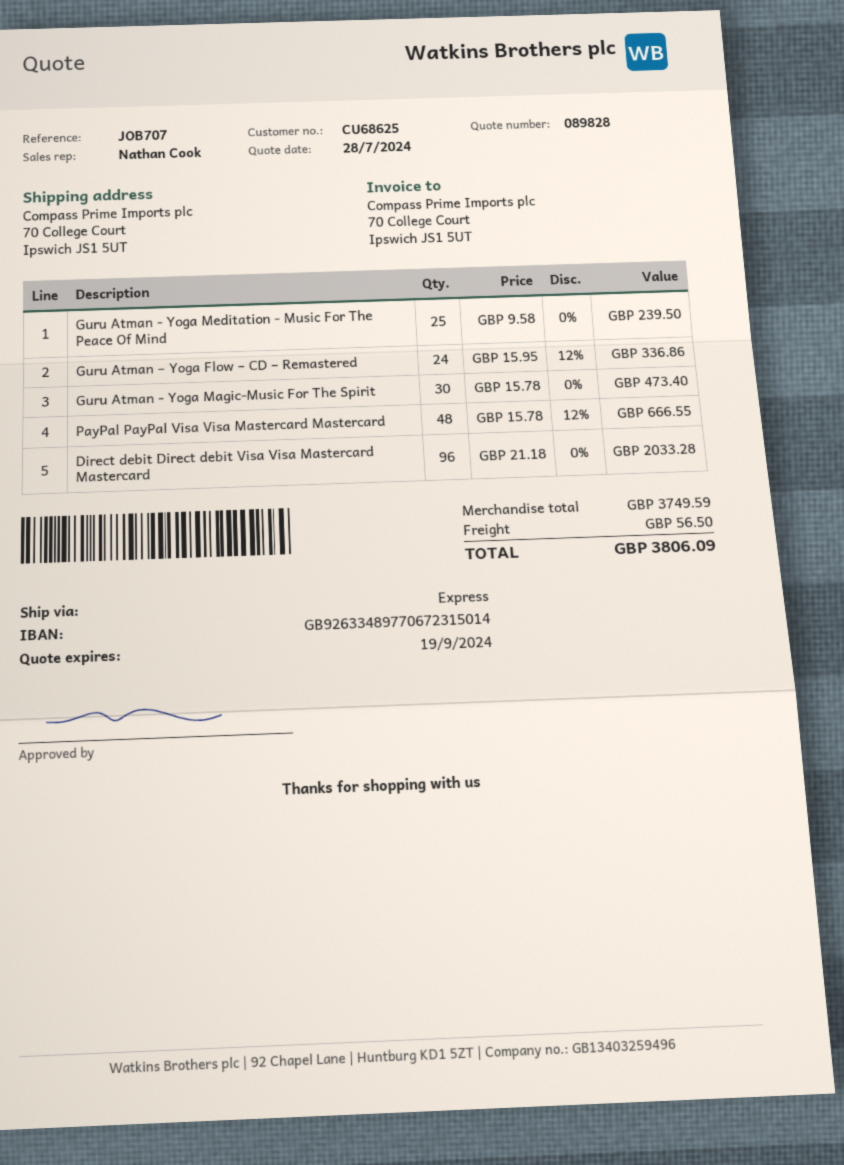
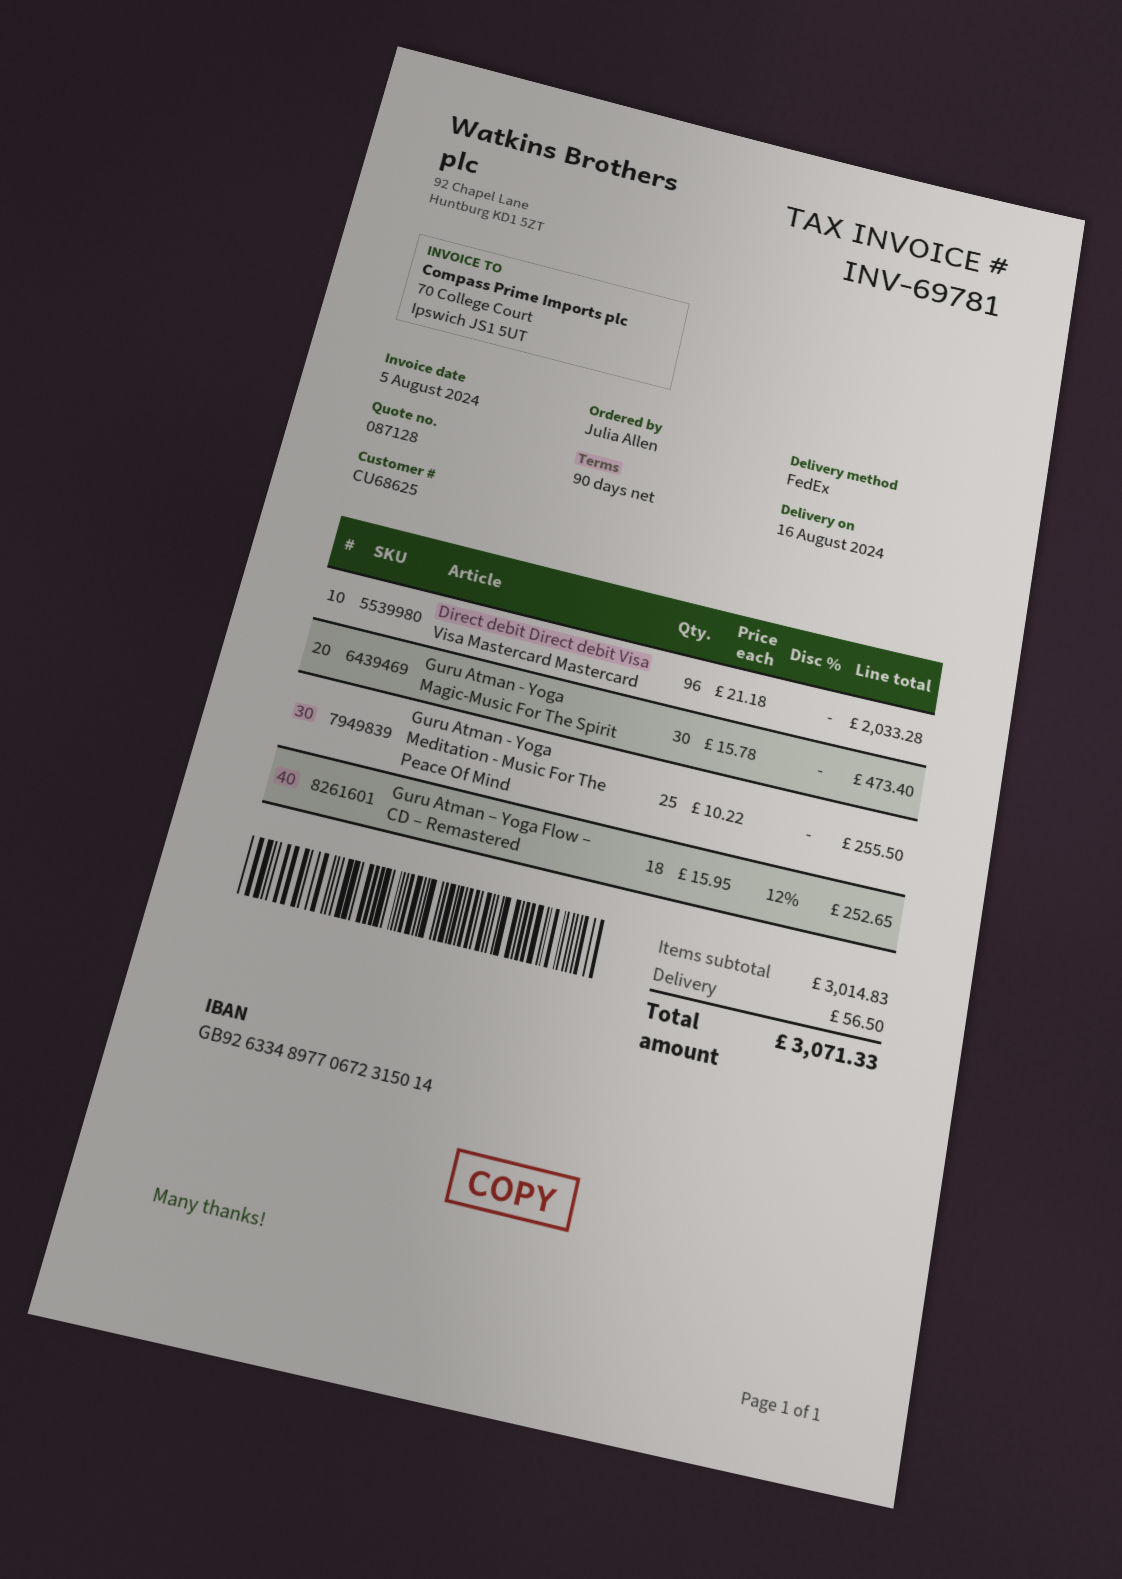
quote number: 089828 -> 087128
shipping method: express -> FedEx
Guru Atman - Yoga Meditation - Music For The Peace Of Mind: 25 x 9.58 = 239.50 -> 25 x 10.22 = 255.50
Guru Atman – Yoga Flow – CD – Remastered: 24 x 15.95 - 12% = 336.86 -> 18 x 15.95 - 12% = 252.65
PayPal PayPal Visa Visa Mastercard Mastercard: 48 x 15.78 - 12% = 666.55 -> none
subtotal: 3749.59 -> 3014.83
total: 3806.09 -> 3071.33

